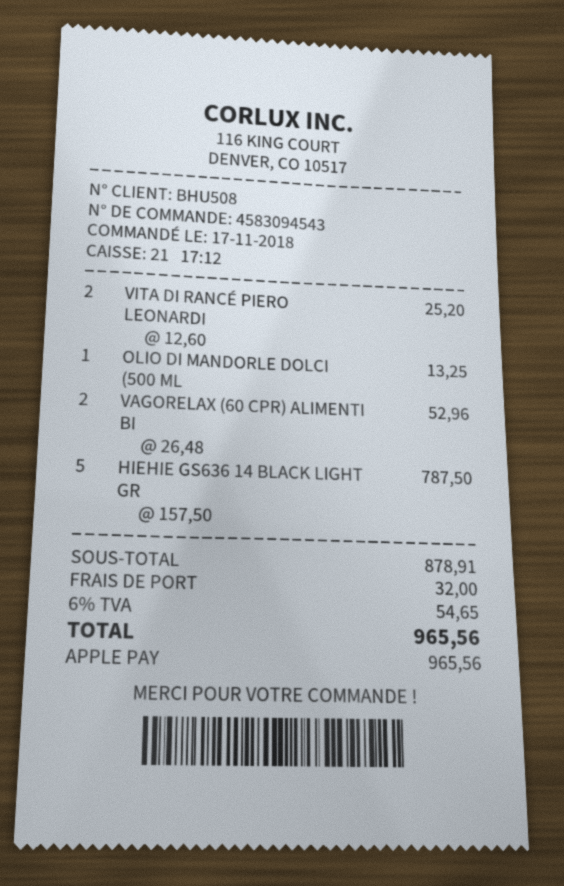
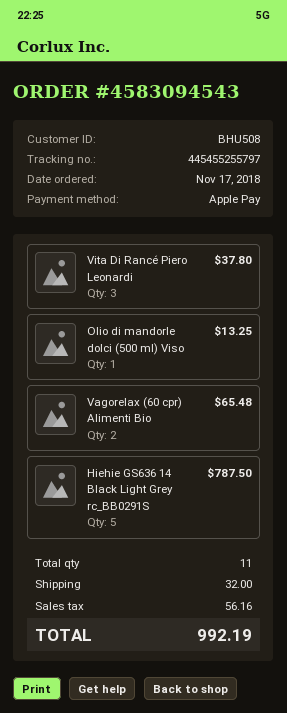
VITA DI RANCÉ PIERO LEONARDI: 2 for 25.20 -> 3 for 37.80
VAGORELAX (60 CPR) ALIMENTI BI: 2 for 52.96 -> 2 for 65.48
tax: 54.65 -> 56.16
total: 965.56 -> 992.19

